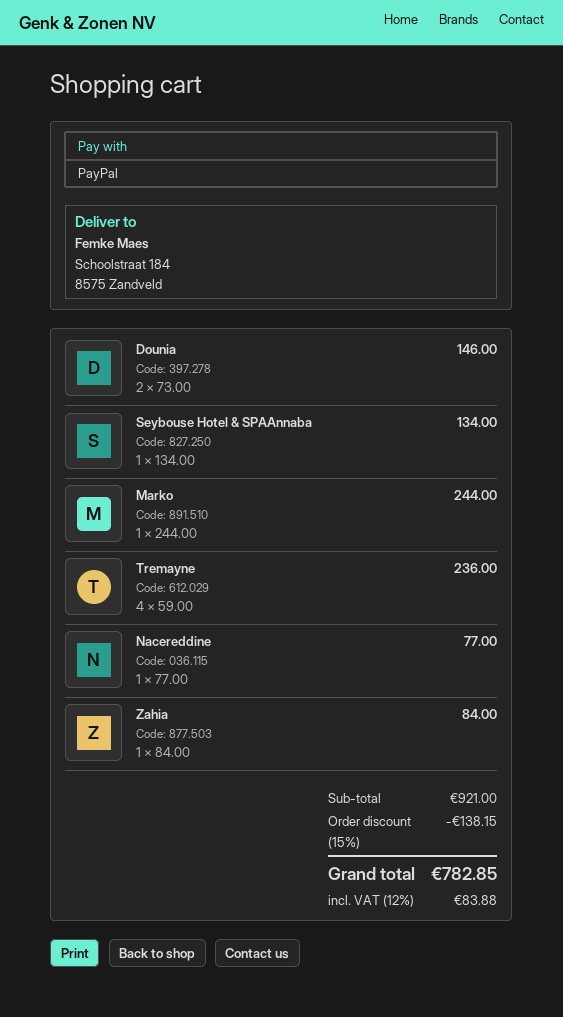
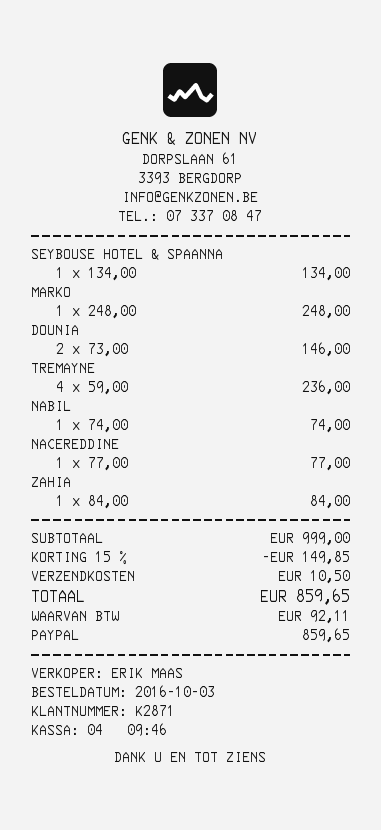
Marko: 1 x 244.00 = 244.00 -> 1 x 248.00 = 248.00
NABIL: none -> 1 x 74.00 = 74.00
subtotal: 921.00 -> 999.00
discount: 15% = 138.15 -> 15% = 149.85
shipping: none -> 10.50
tax: 83.88 -> 92.11
total: 782.85 -> 859.65

